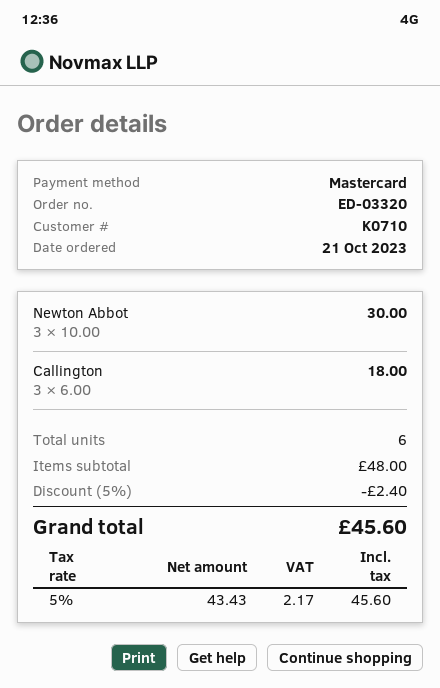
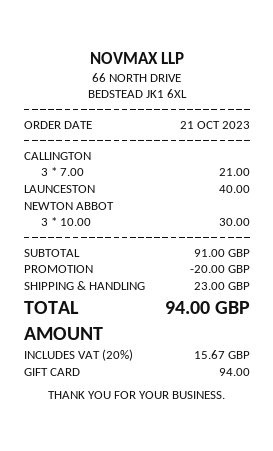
payment method: Mastercard -> gift card
Callington: 3 x 6.00 = 18.00 -> 3 x 7.00 = 21.00
LAUNCESTON: none -> 1 x 40.00 = 40.00
subtotal: 48.00 -> 91.00
discount: 2.40 -> 20.00
shipping: none -> 23.00
tax: 5% = 2.17 -> 20% = 15.67
total: 45.60 -> 94.00

